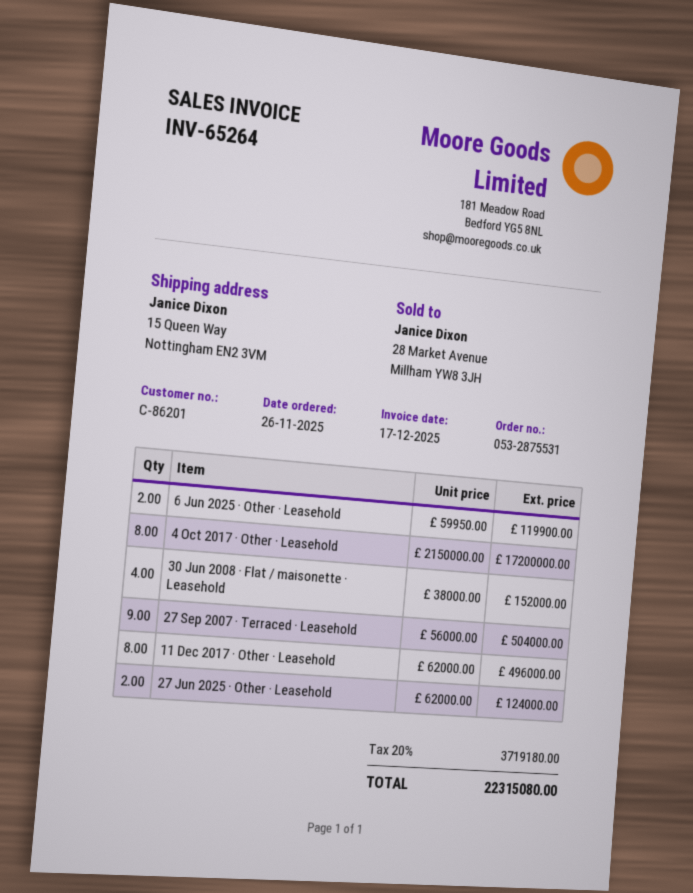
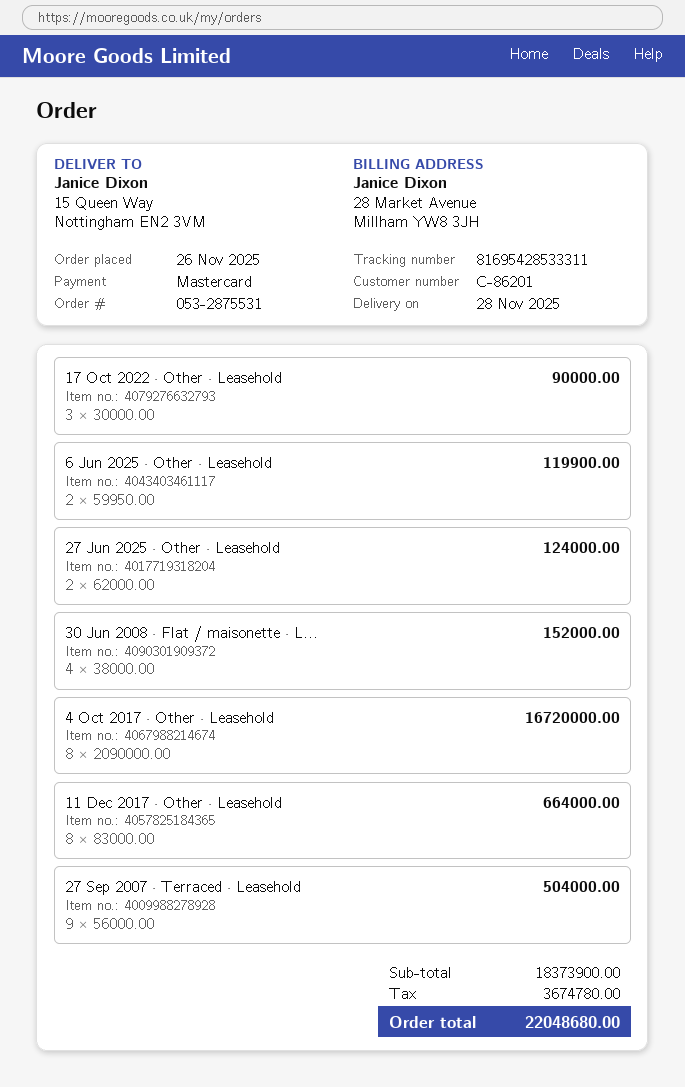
4 Oct 2017 · Other · Leasehold: 8 x 2150000.00 = 17200000.00 -> 8 x 2090000.00 = 16720000.00
11 Dec 2017 · Other · Leasehold: 8 x 62000.00 = 496000.00 -> 8 x 83000.00 = 664000.00
17 Oct 2022 · Other · Leasehold: none -> 3 x 30000.00 = 90000.00
tax: 3719180.00 -> 3674780.00
total: 22315080.00 -> 22048680.00

